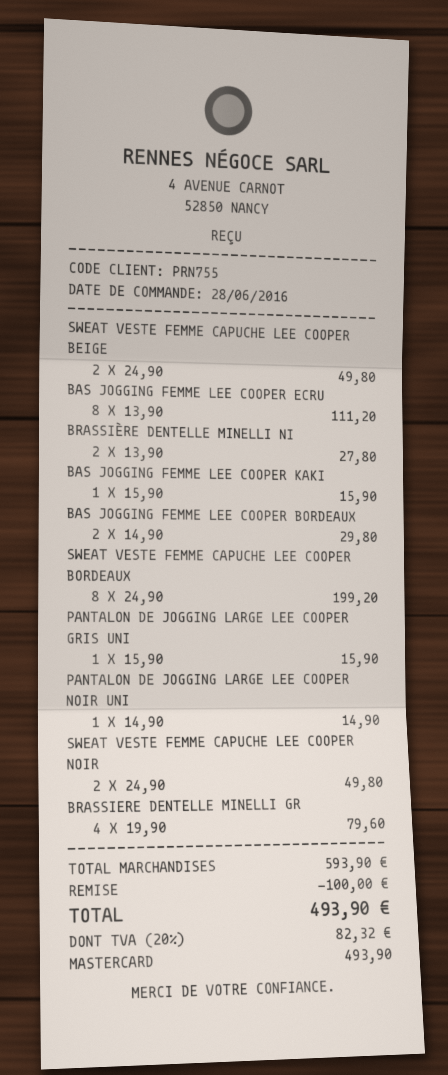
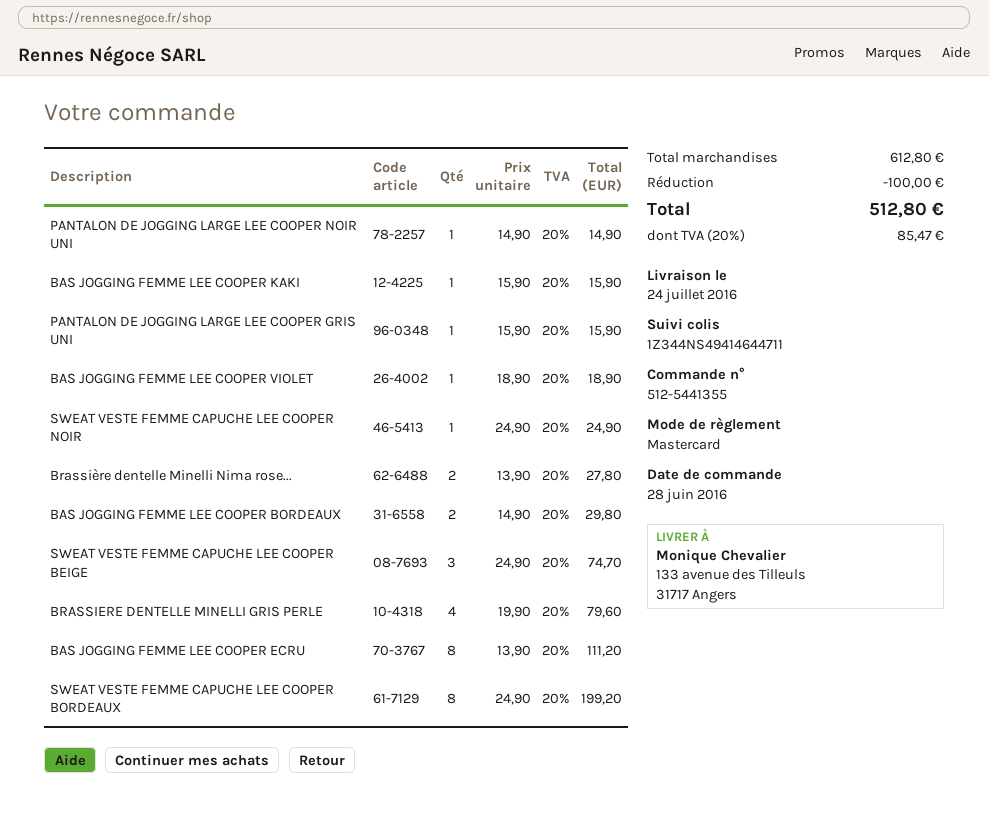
SWEAT VESTE FEMME CAPUCHE LEE COOPER BEIGE: 2 x 24.90 = 49.80 -> 3 x 24.90 = 74.70
SWEAT VESTE FEMME CAPUCHE LEE COOPER NOIR: 2 x 24.90 = 49.80 -> 1 x 24.90 = 24.90
BAS JOGGING FEMME LEE COOPER VIOLET: none -> 1 x 18.90 = 18.90
subtotal: 593.90 -> 612.80
tax: 20% = 82.32 -> 20% = 85.47
total: 493.90 -> 512.80

